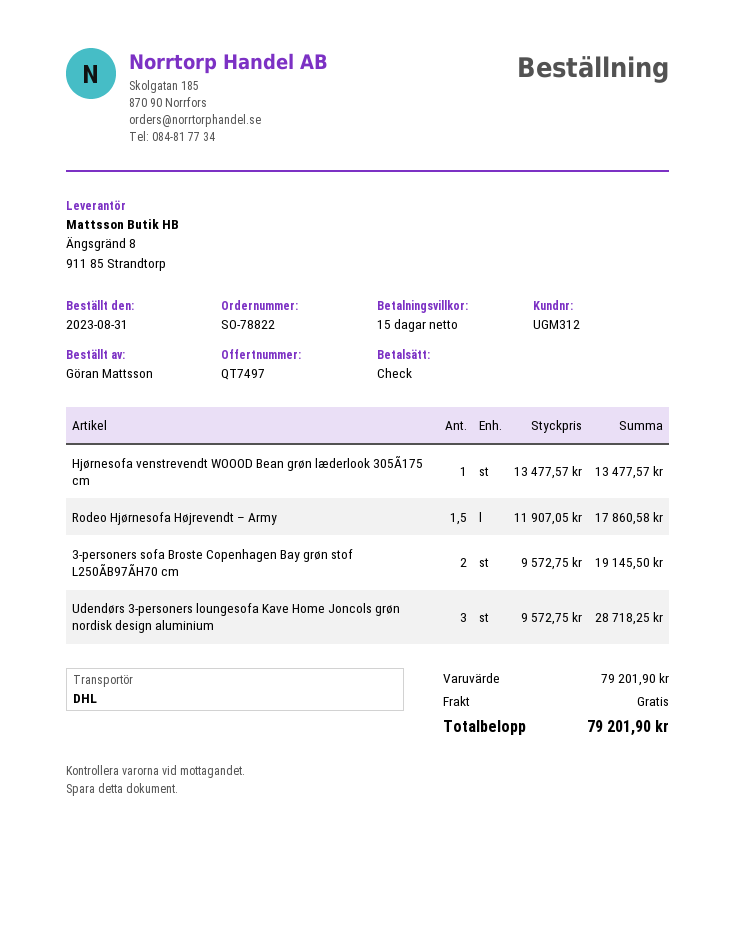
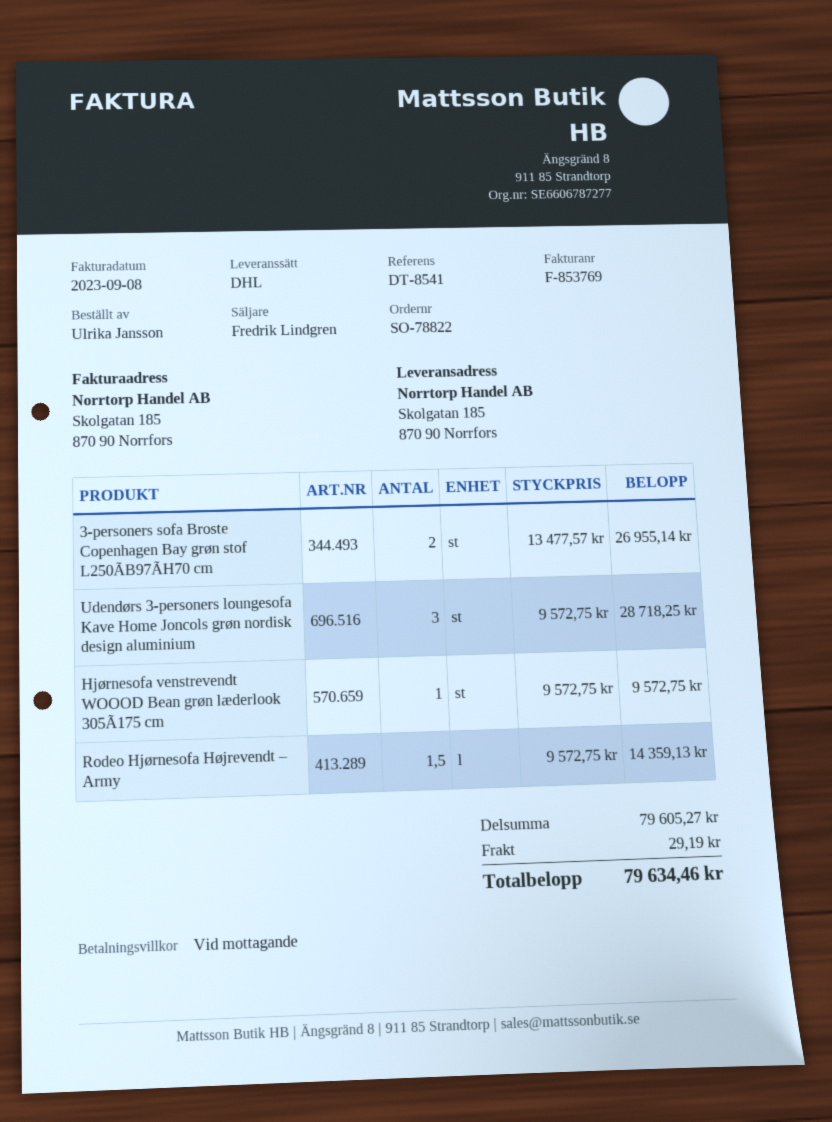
payment terms: 15 days -> on receipt
ordered by: Göran Mattsson -> Ulrika Jansson
Hjørnesofa venstrevendt WOOOD Bean grøn læderlook 305Ã175 cm: 1 x 13477.57 = 13477.57 -> 1 x 9572.75 = 9572.75
Rodeo Hjørnesofa Højrevendt – Army: 1.5 x 11907.05 = 17860.58 -> 1.5 x 9572.75 = 14359.13
3-personers sofa Broste Copenhagen Bay grøn stof L250ÃB97ÃH70 cm: 2 x 9572.75 = 19145.50 -> 2 x 13477.57 = 26955.14
subtotal: 79201.90 -> 79605.27
shipping: 0.00 -> 29.19
total: 79201.90 -> 79634.46

